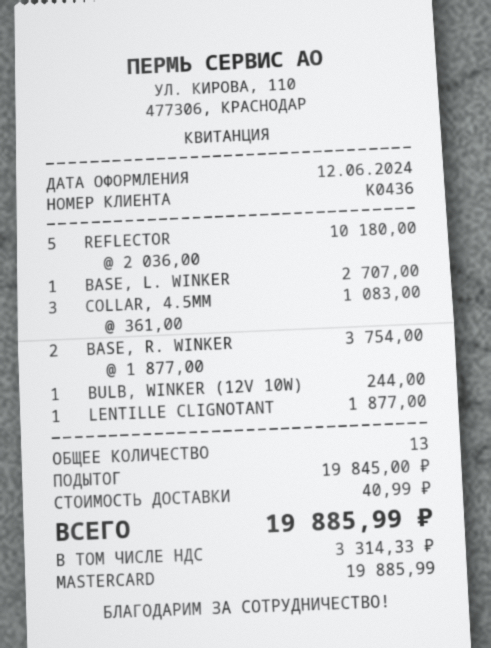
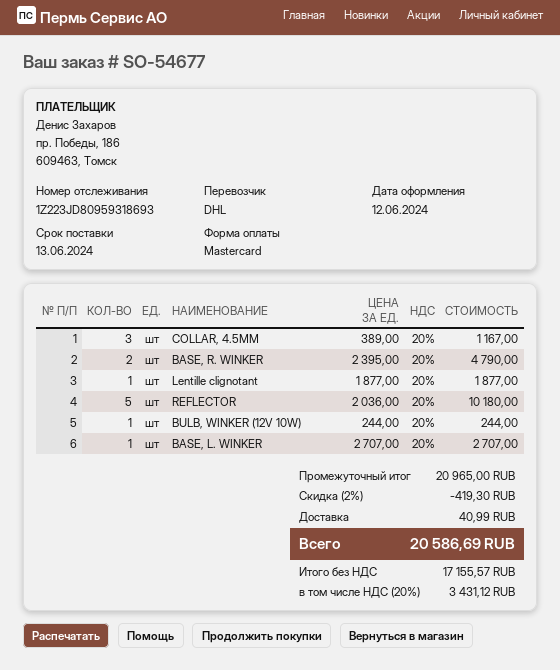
COLLAR, 4.5MM: 3 x 361.00 = 1083.00 -> 3 x 389.00 = 1167.00
BASE, R. WINKER: 2 x 1877.00 = 3754.00 -> 2 x 2395.00 = 4790.00
subtotal: 19845.00 -> 20965.00
discount: none -> 2% = 419.30
tax: 3314.33 -> 3431.12
total: 19885.99 -> 20586.69

